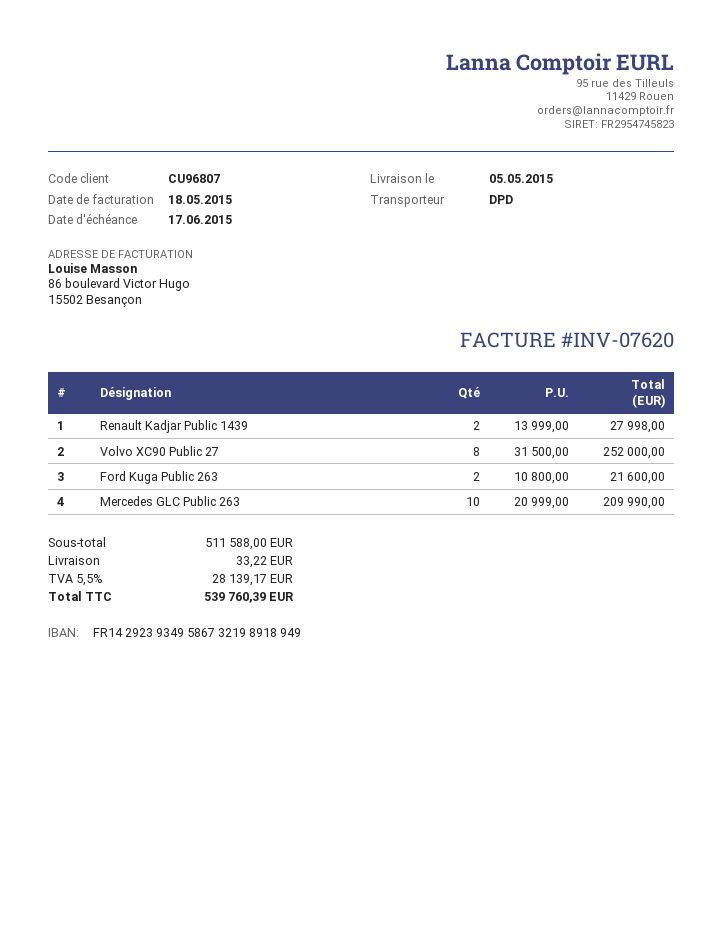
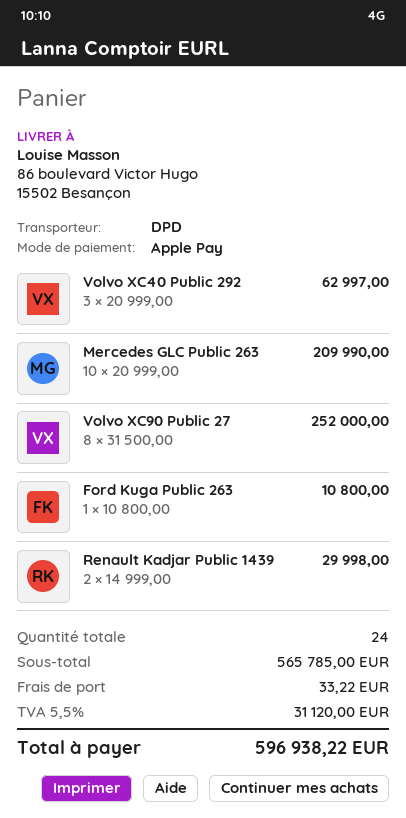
Renault Kadjar Public 1439: 2 x 13999.00 = 27998.00 -> 2 x 14999.00 = 29998.00
Ford Kuga Public 263: 2 x 10800.00 = 21600.00 -> 1 x 10800.00 = 10800.00
Volvo XC40 Public 292: none -> 3 x 20999.00 = 62997.00
subtotal: 511588.00 -> 565785.00
tax: 5.5% = 28139.17 -> 5.5% = 31120.00
total: 539760.39 -> 596938.22

